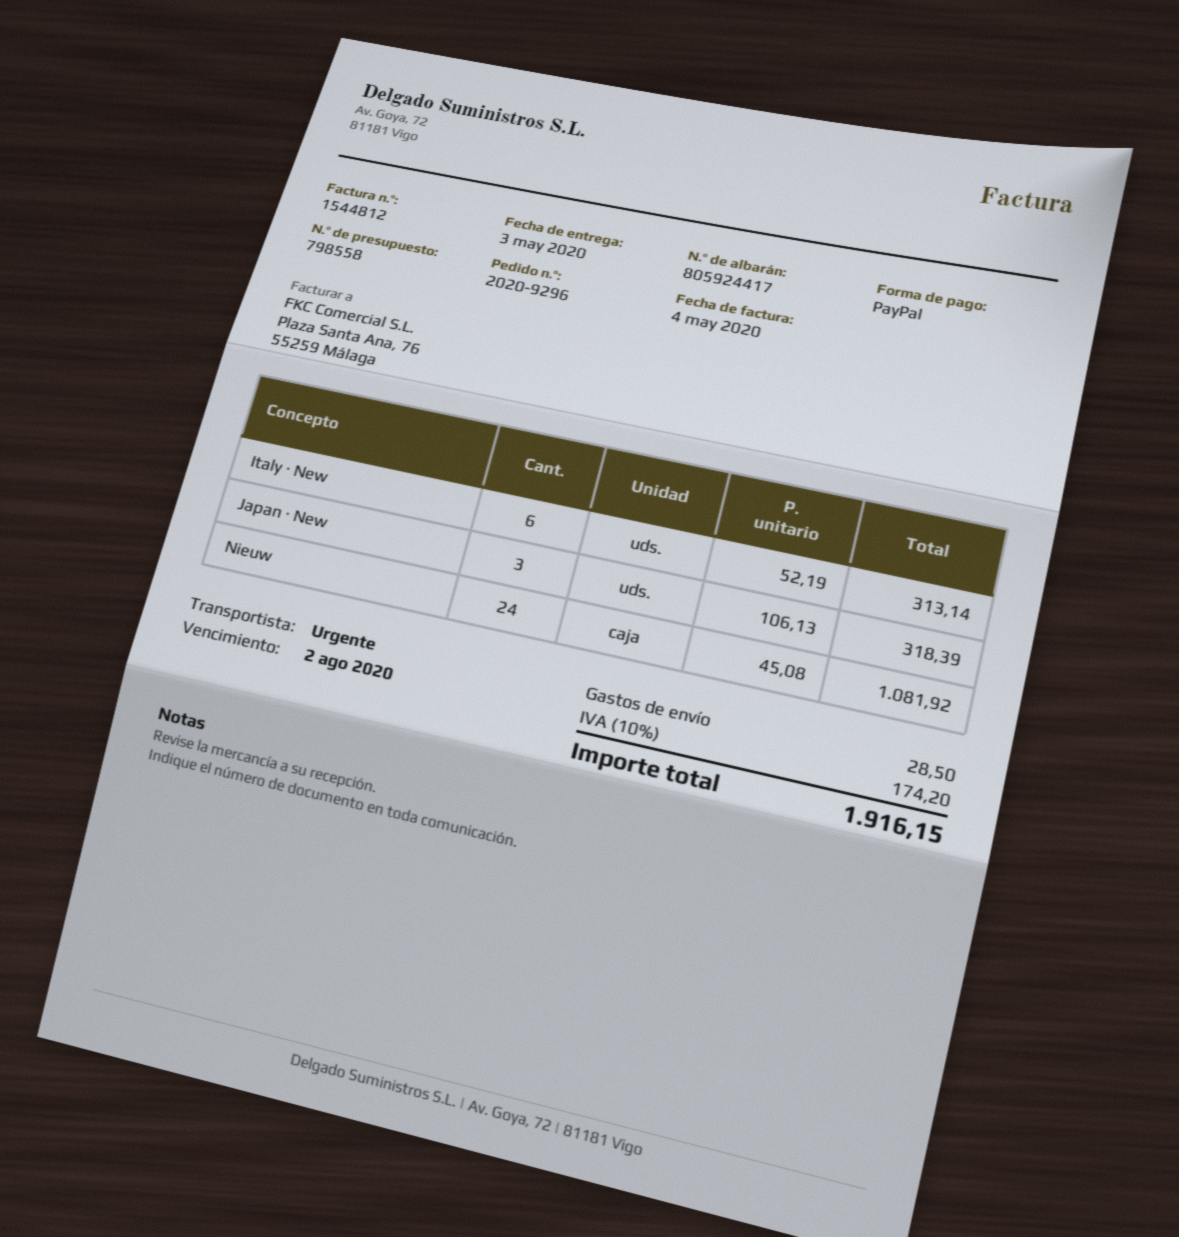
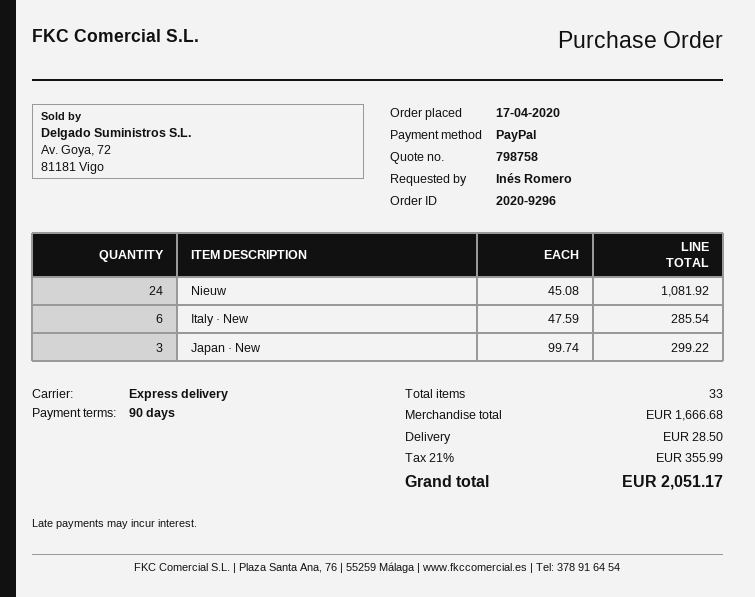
quote number: 798558 -> 798758
Italy · New: 6 x 52.19 = 313.14 -> 6 x 47.59 = 285.54
Japan · New: 3 x 106.13 = 318.39 -> 3 x 99.74 = 299.22
tax: 10% = 174.20 -> 21% = 355.99
total: 1916.15 -> 2051.17

